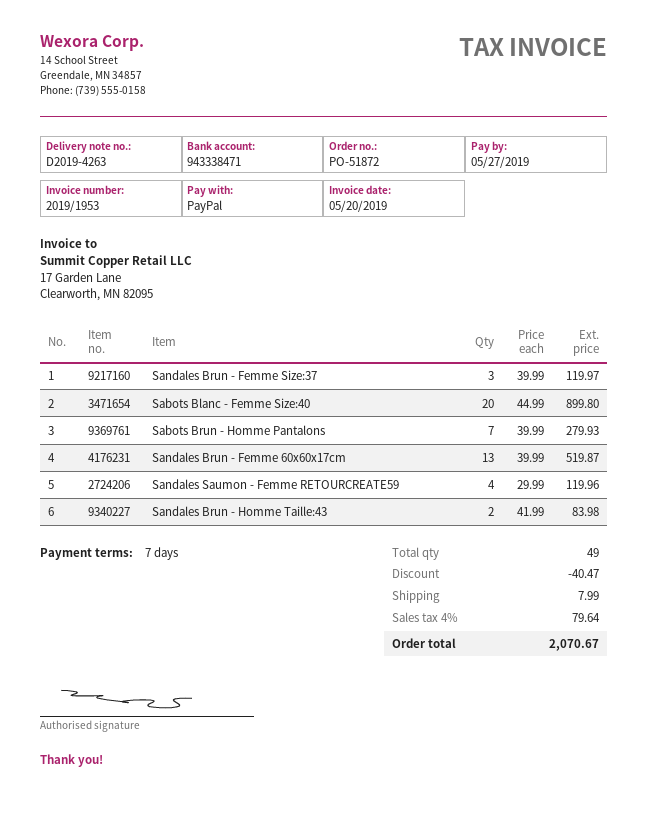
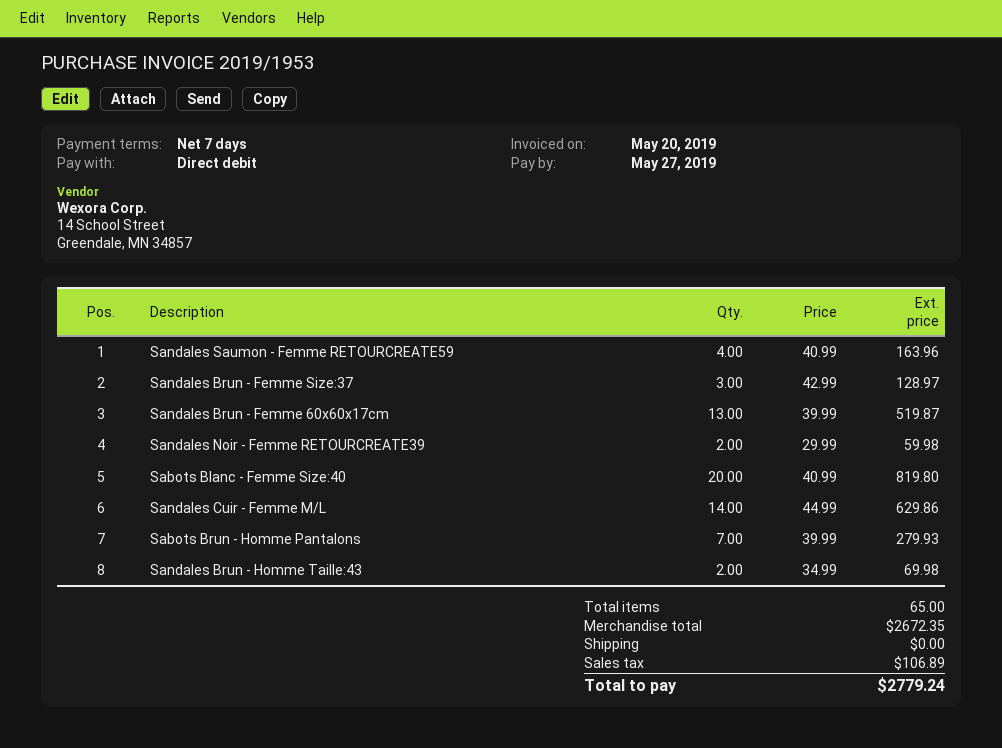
payment method: PayPal -> direct debit
Sandales Brun - Femme Size:37: 3 x 39.99 = 119.97 -> 3 x 42.99 = 128.97
Sabots Blanc - Femme Size:40: 20 x 44.99 = 899.80 -> 20 x 40.99 = 819.80
Sandales Saumon - Femme RETOURCREATE59: 4 x 29.99 = 119.96 -> 4 x 40.99 = 163.96
Sandales Brun - Homme Taille:43: 2 x 41.99 = 83.98 -> 2 x 34.99 = 69.98
Sandales Noir - Femme RETOURCREATE39: none -> 2 x 29.99 = 59.98
Sandales Cuir - Femme M/L: none -> 14 x 44.99 = 629.86
total quantity: 49 -> 65
discount: 40.47 -> none
shipping: 7.99 -> 0.00
tax: 79.64 -> 106.89
total: 2070.67 -> 2779.24

